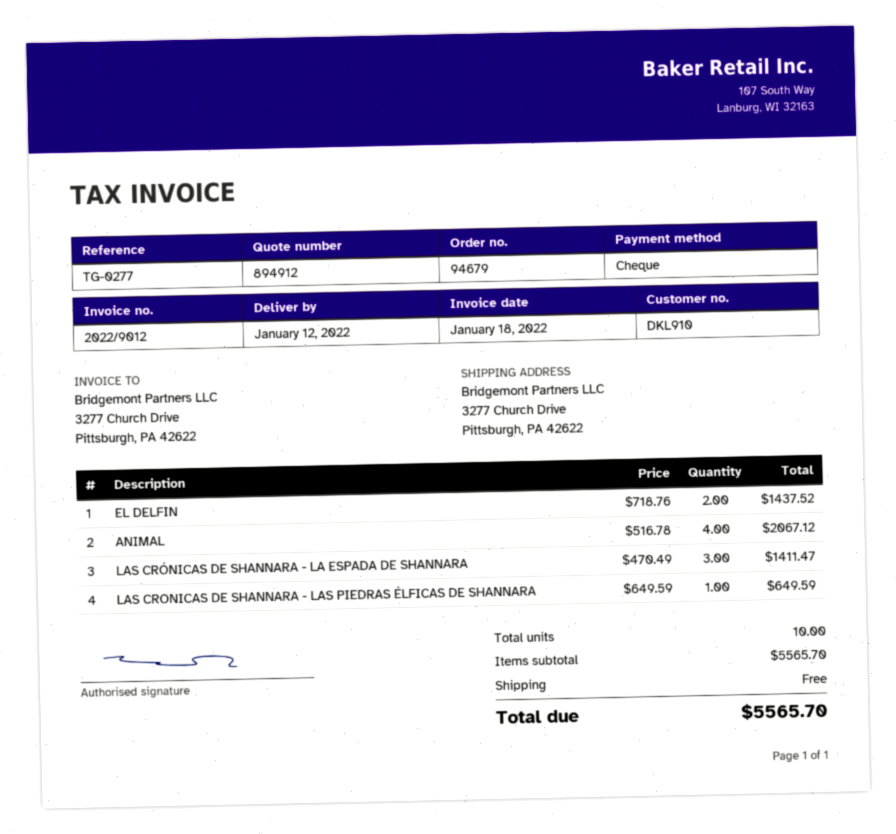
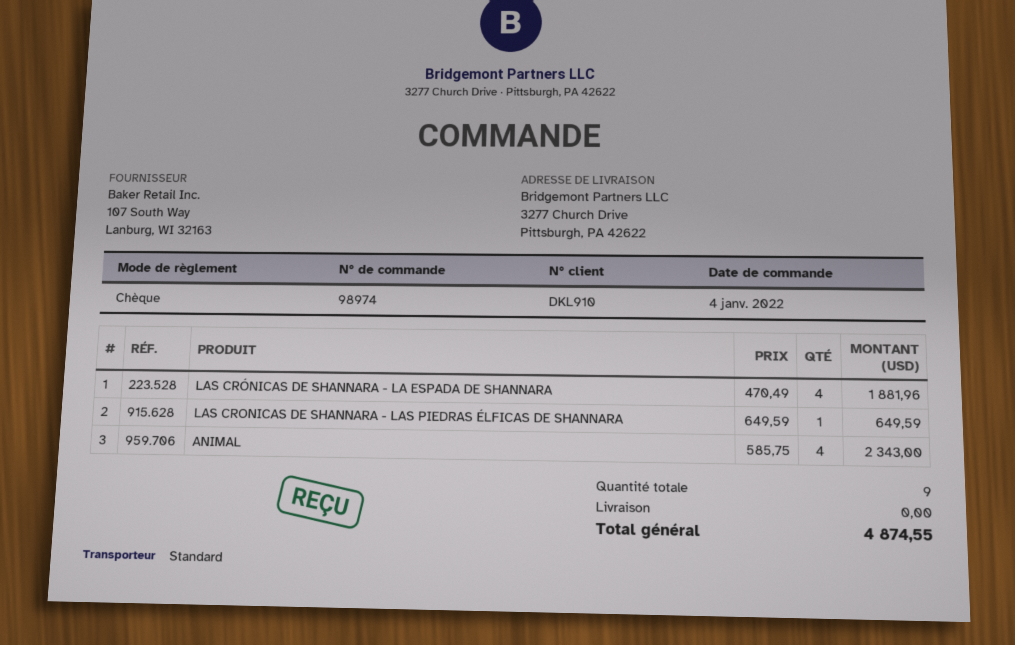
order number: 94679 -> 98974
EL DELFIN: 2 x 718.76 = 1437.52 -> none
ANIMAL: 4 x 516.78 = 2067.12 -> 4 x 585.75 = 2343.00
LAS CRÓNICAS DE SHANNARA - LA ESPADA DE SHANNARA: 3 x 470.49 = 1411.47 -> 4 x 470.49 = 1881.96
total quantity: 10 -> 9
total: 5565.70 -> 4874.55

